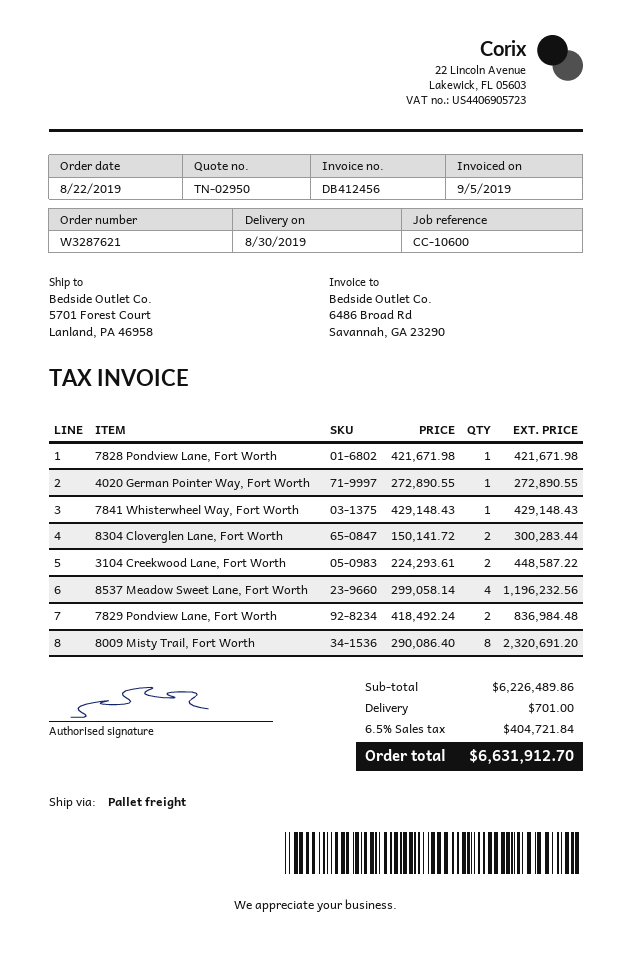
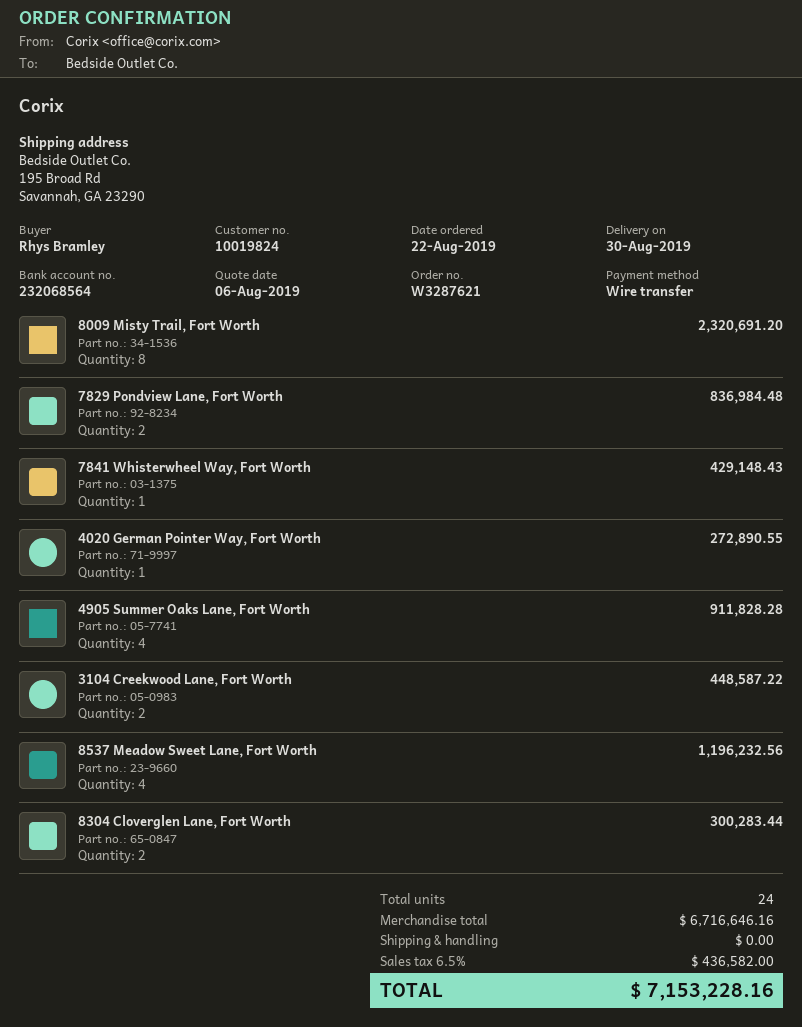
ship to: 5701 Forest Court, Lanland, PA 46958 -> 195 Broad Rd, Savannah, GA 23290
7828 Pondview Lane, Fort Worth: 1 for 421671.98 -> none
4905 Summer Oaks Lane, Fort Worth: none -> 4 for 911828.28
subtotal: 6226489.86 -> 6716646.16
shipping: 701.00 -> 0.00
tax: 6.5% = 404721.84 -> 6.5% = 436582.00
total: 6631912.70 -> 7153228.16

